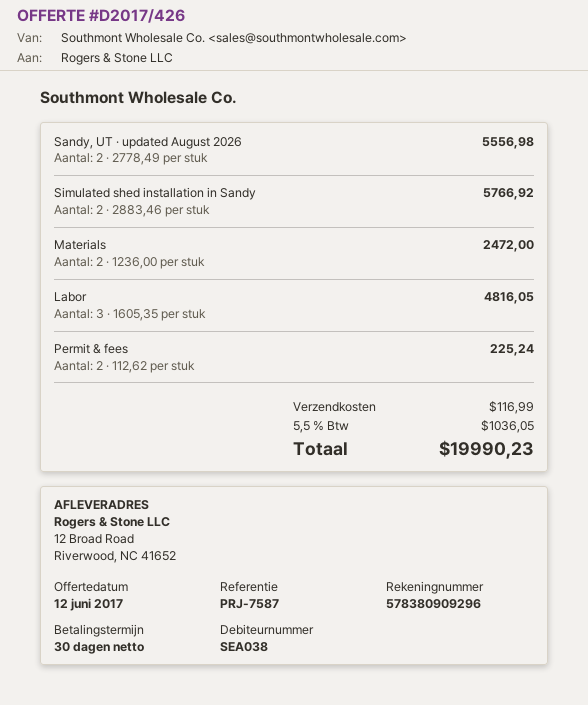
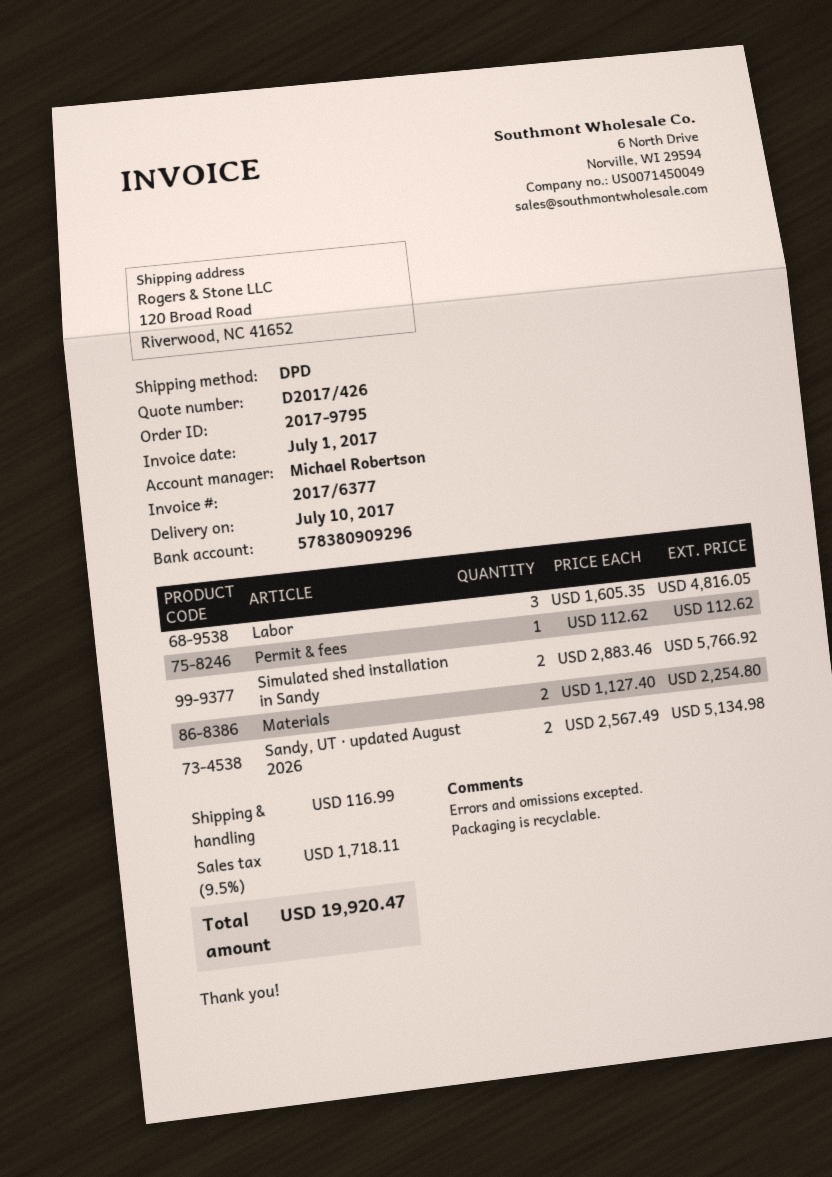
ship to: 12 Broad Road, Riverwood, NC 41652 -> 120 Broad Road, Riverwood, NC 41652
Sandy, UT · updated August 2026: 2 x 2778.49 = 5556.98 -> 2 x 2567.49 = 5134.98
Materials: 2 x 1236.00 = 2472.00 -> 2 x 1127.40 = 2254.80
Permit & fees: 2 x 112.62 = 225.24 -> 1 x 112.62 = 112.62
tax: 5.5% = 1036.05 -> 9.5% = 1718.11
total: 19990.23 -> 19920.47

